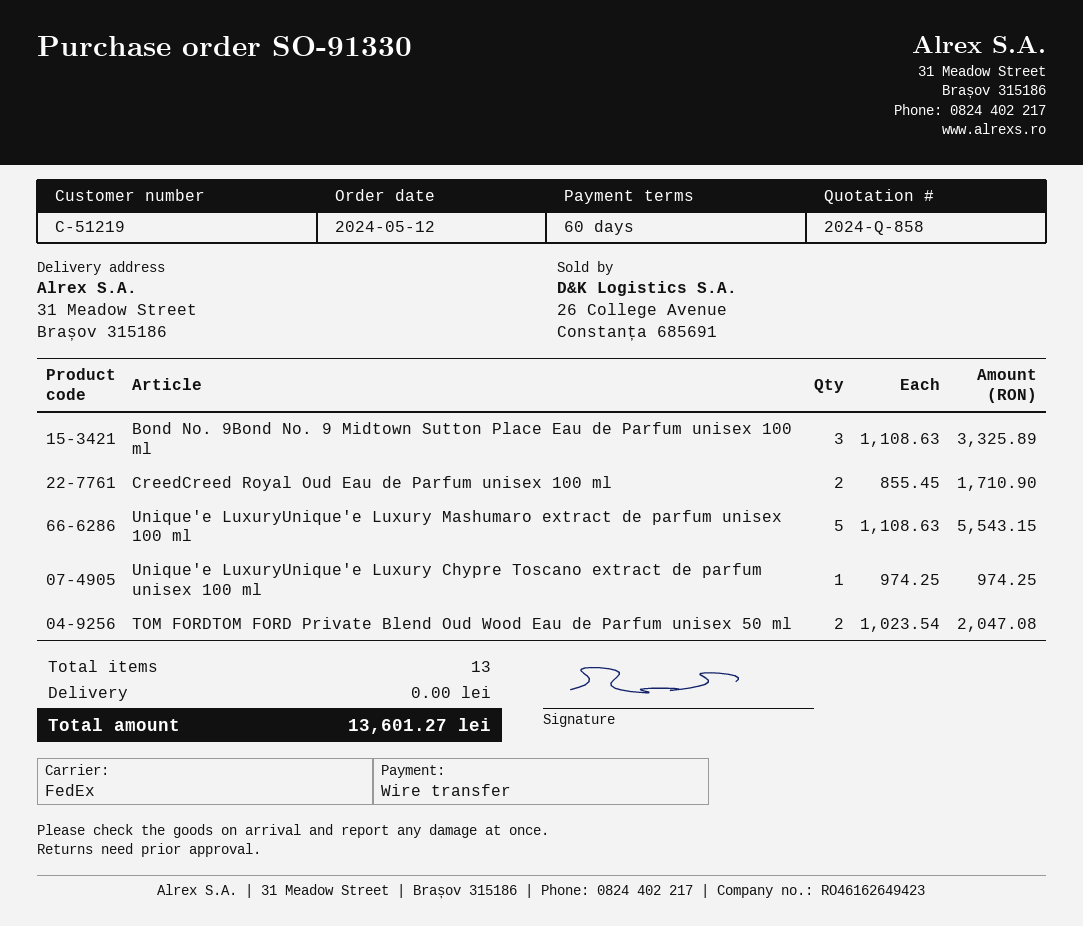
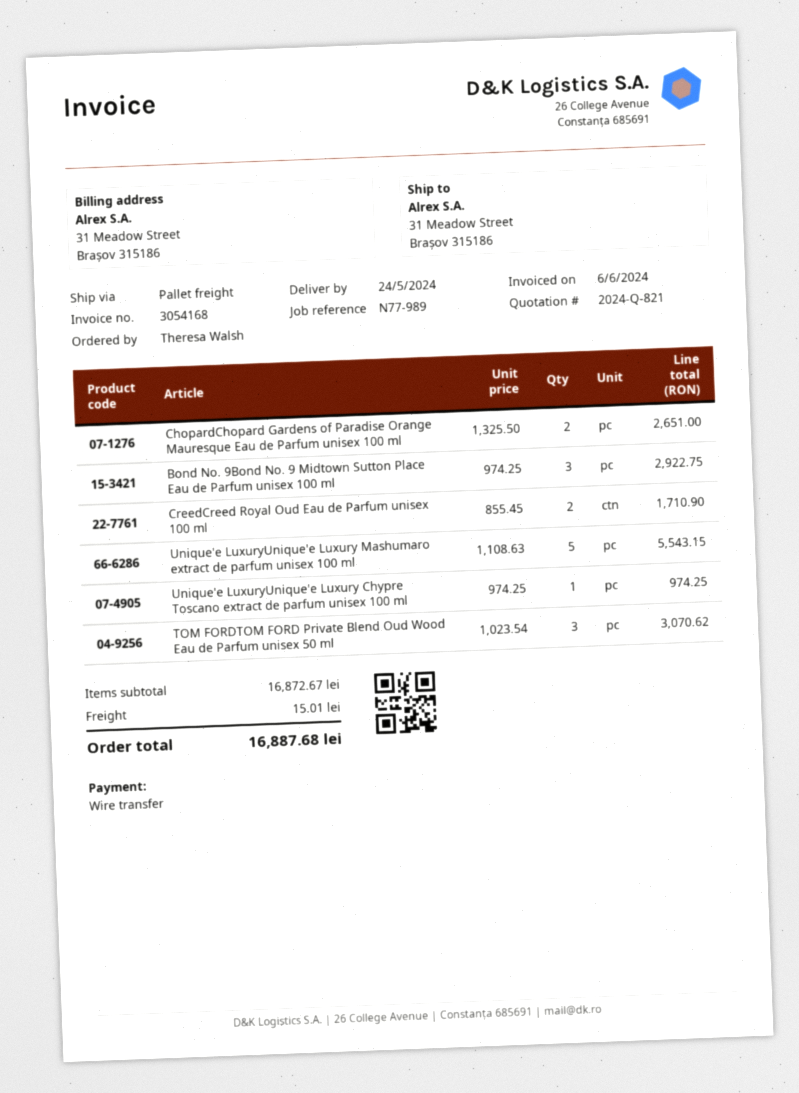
quote number: 2024-Q-858 -> 2024-Q-821
shipping method: FedEx -> pallet freight
Bond No. 9Bond No. 9 Midtown Sutton Place Eau de Parfum unisex 100 ml: 3 x 1108.63 = 3325.89 -> 3 x 974.25 = 2922.75
TOM FORDTOM FORD Private Blend Oud Wood Eau de Parfum unisex 50 ml: 2 x 1023.54 = 2047.08 -> 3 x 1023.54 = 3070.62
ChopardChopard Gardens of Paradise Orange Mauresque Eau de Parfum unisex 100 ml: none -> 2 x 1325.50 = 2651.00
shipping: 0.00 -> 15.01
total: 13601.27 -> 16887.68

